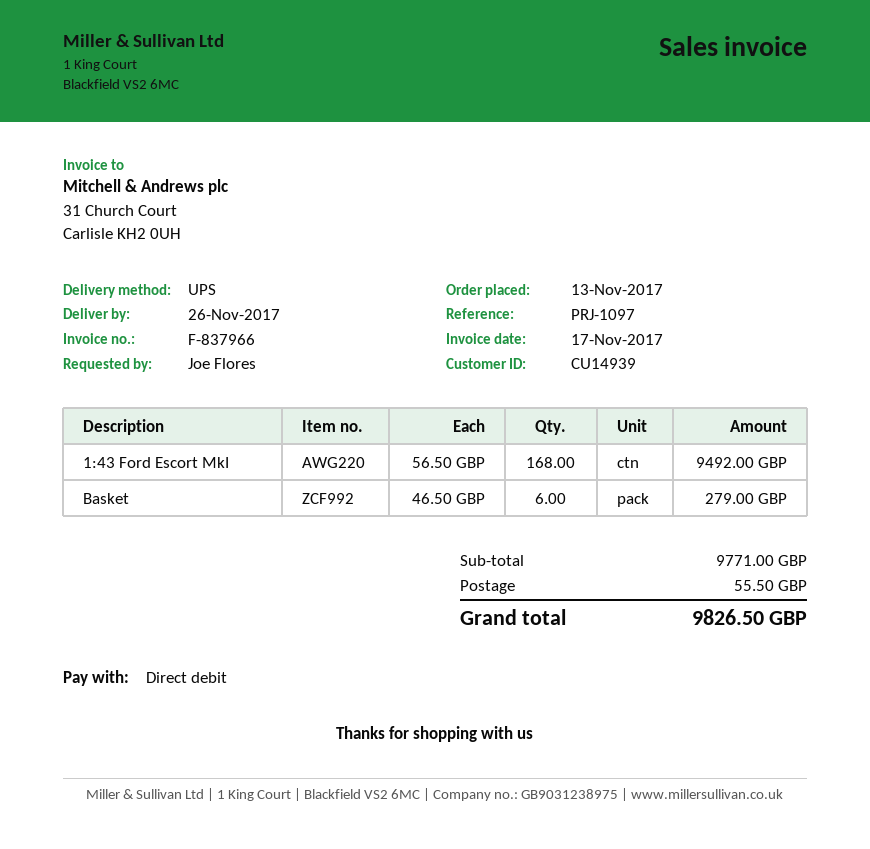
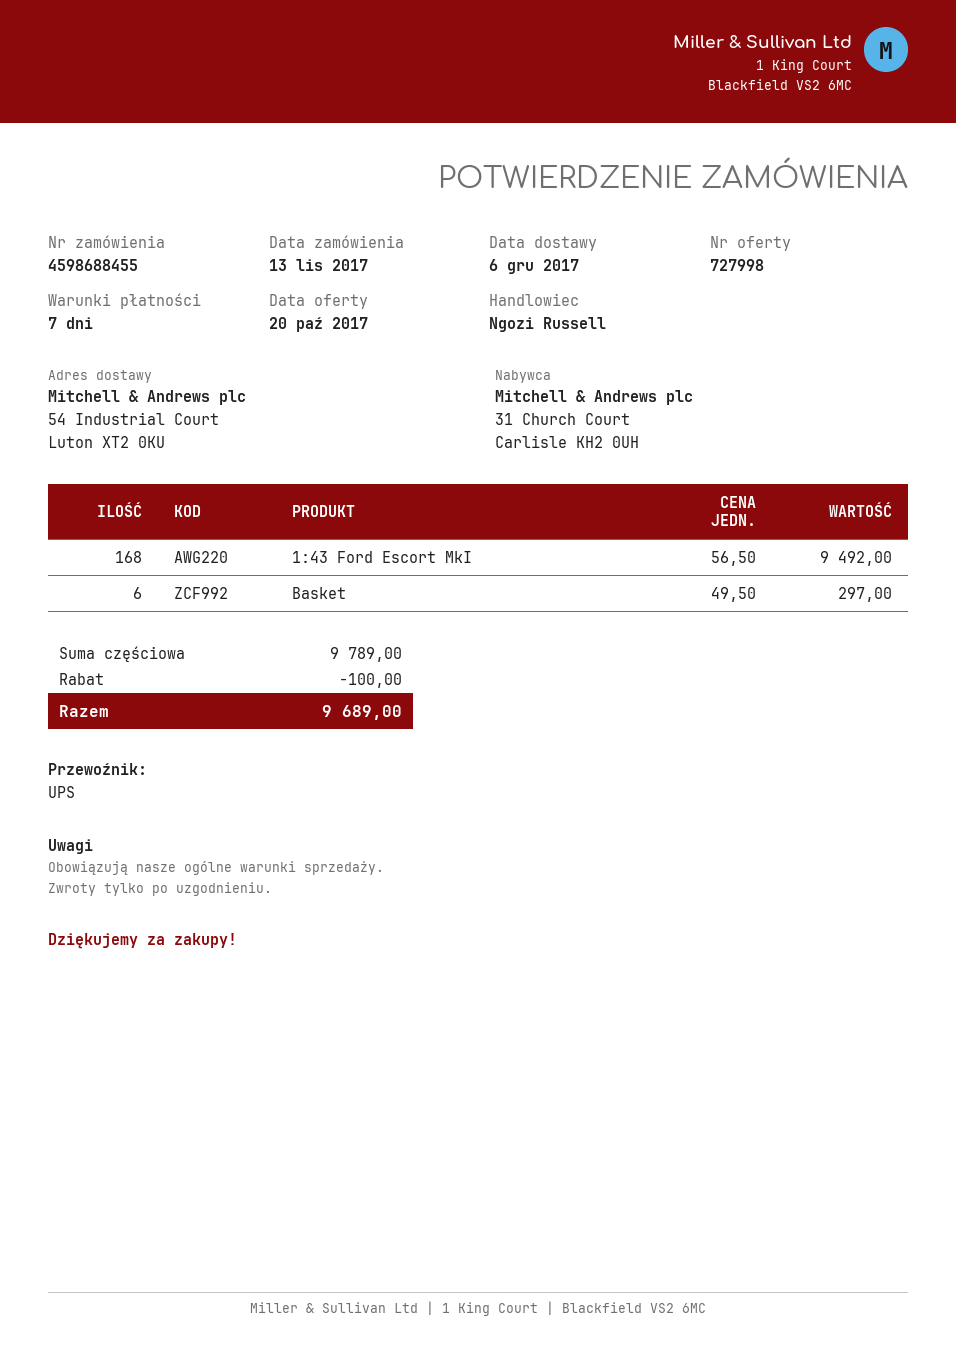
delivery date: 2017-11-26 -> 2017-12-06
Basket: 6 x 46.50 = 279.00 -> 6 x 49.50 = 297.00
subtotal: 9771.00 -> 9789.00
discount: none -> 100.00
shipping: 55.50 -> none
total: 9826.50 -> 9689.00

